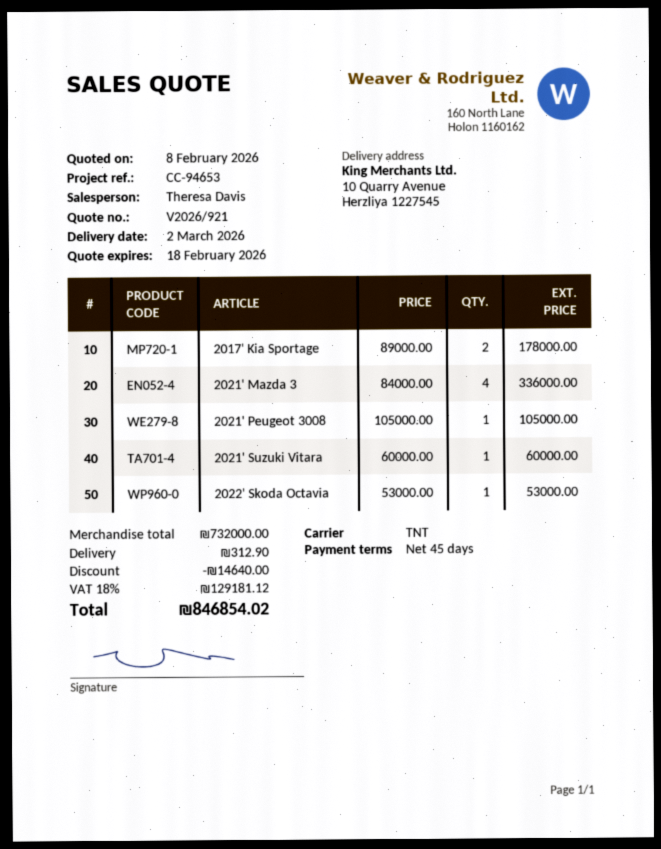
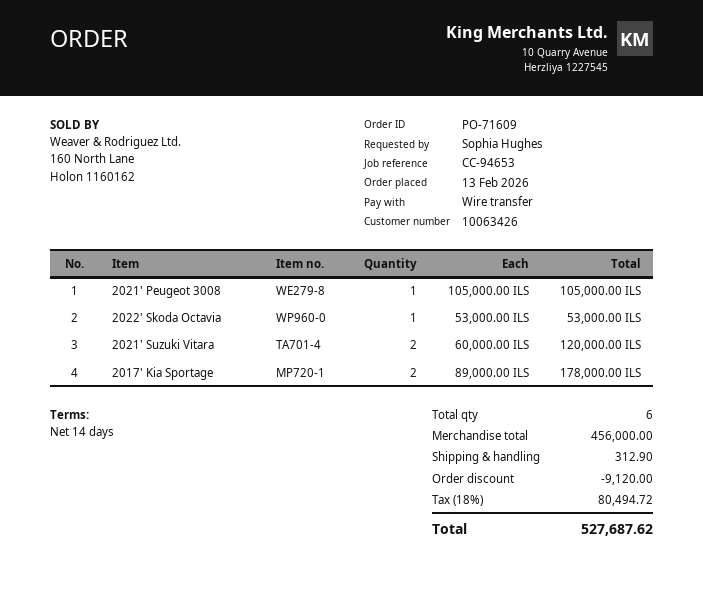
payment terms: 45 days -> 14 days
2021' Mazda 3: 4 x 84000.00 = 336000.00 -> none
2021' Suzuki Vitara: 1 x 60000.00 = 60000.00 -> 2 x 60000.00 = 120000.00
subtotal: 732000.00 -> 456000.00
discount: 14640.00 -> 9120.00
tax: 18% = 129181.12 -> 18% = 80494.72
total: 846854.02 -> 527687.62

